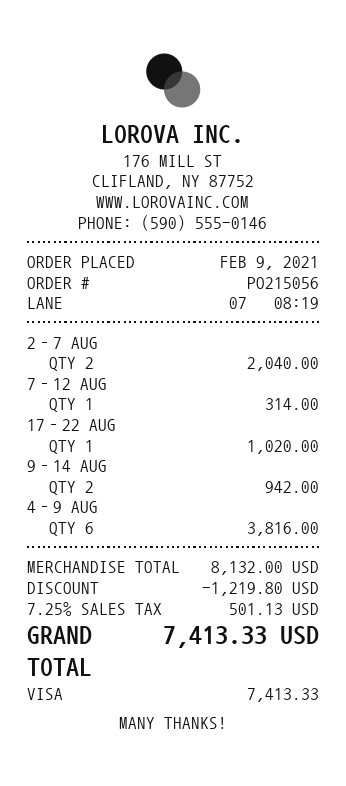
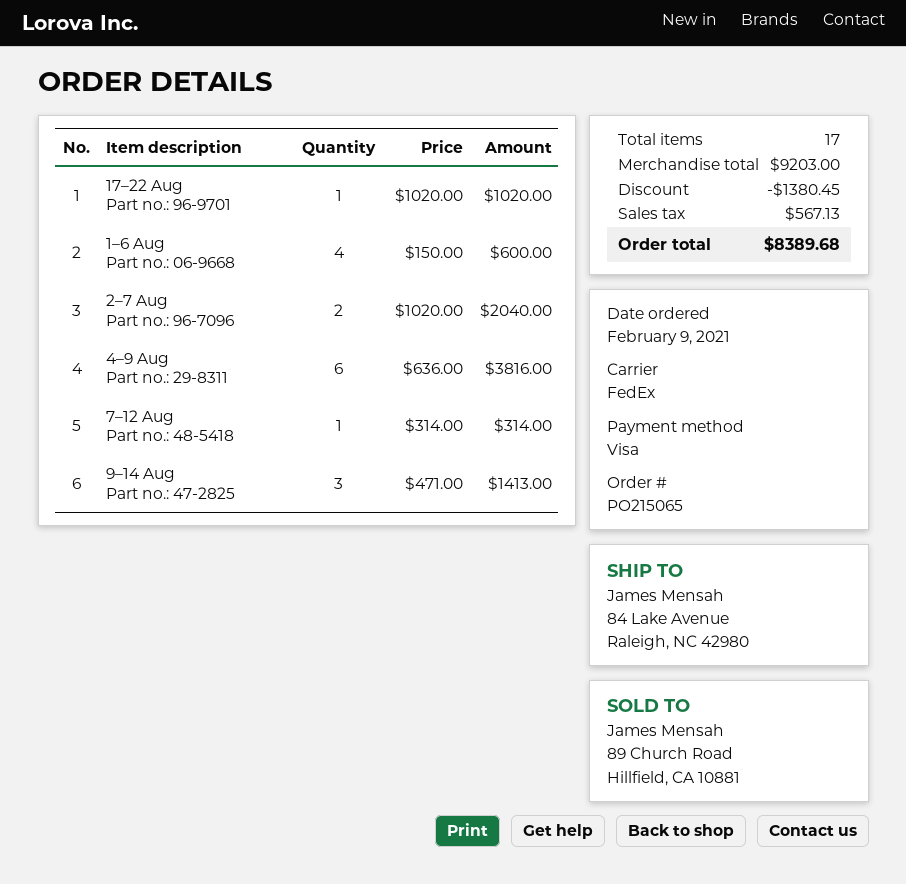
order number: PO215056 -> PO215065
9–14 AUG: 2 for 942.00 -> 3 for 1413.00
1–6 Aug: none -> 4 for 600.00
subtotal: 8132.00 -> 9203.00
discount: 1219.80 -> 1380.45
tax: 501.13 -> 567.13
total: 7413.33 -> 8389.68

